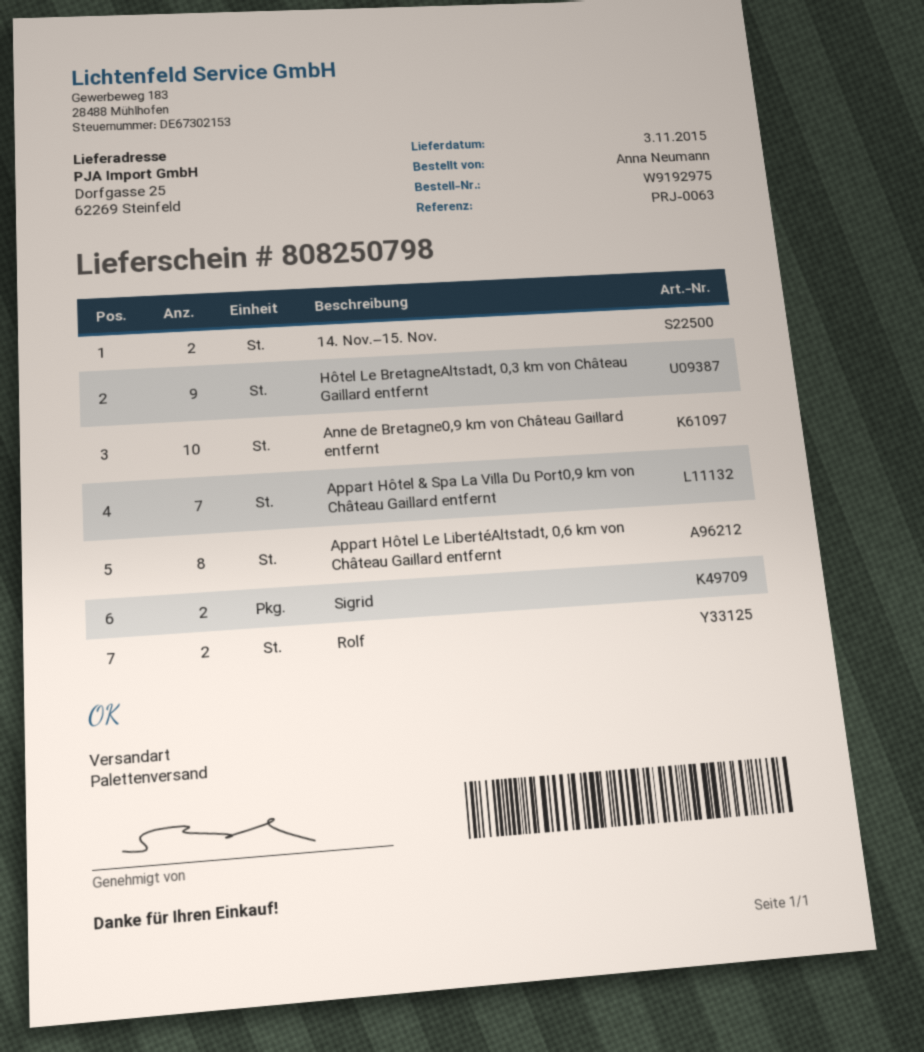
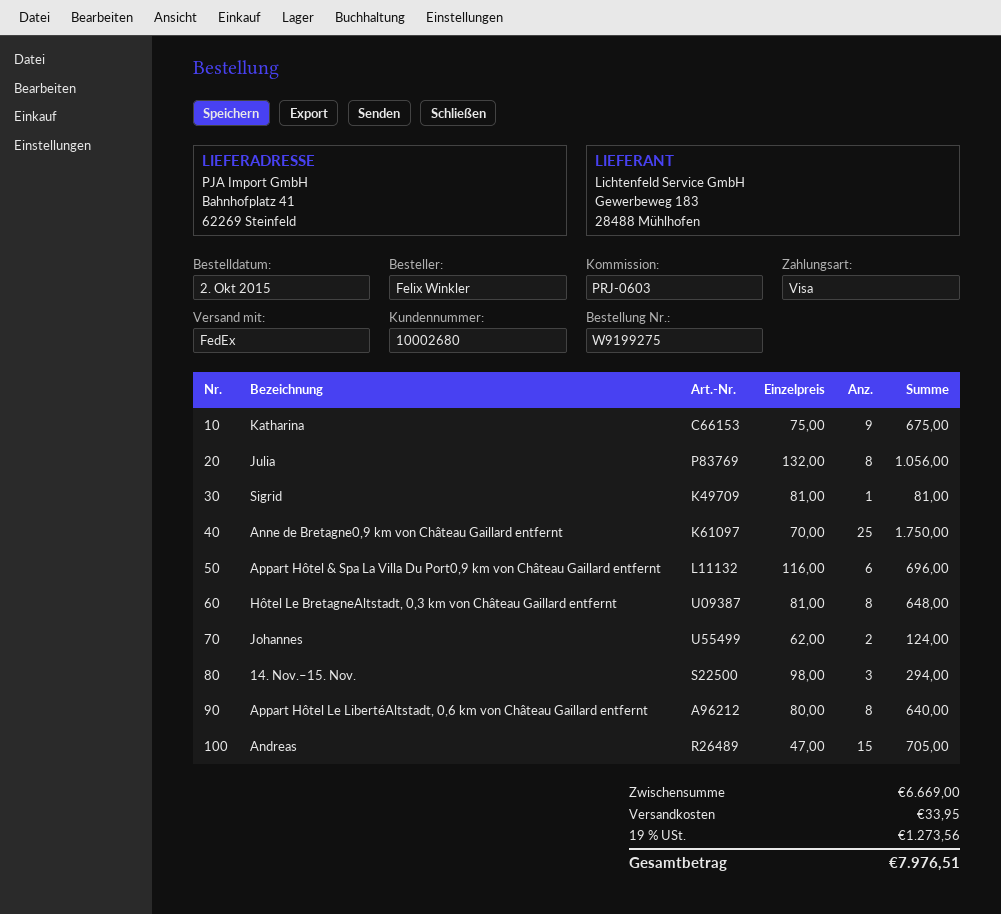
order number: W9192975 -> W9199275
reference: PRJ-0063 -> PRJ-0603
ordered by: Anna Neumann -> Felix Winkler
shipping method: pallet freight -> FedEx
ship to: Dorfgasse 25, 62269 Steinfeld -> Bahnhofplatz 41, 62269 Steinfeld
14. Nov.–15. Nov.: 2 -> 3
Hôtel Le BretagneAltstadt, 0,3 km von Château Gaillard entfernt: 9 -> 8
Anne de Bretagne0,9 km von Château Gaillard entfernt: 10 -> 25
Appart Hôtel & Spa La Villa Du Port0,9 km von Château Gaillard entfernt: 7 -> 6
Sigrid: 2 -> 1
Rolf: 2 -> none
Katharina: none -> 9
Julia: none -> 8
Johannes: none -> 2
Andreas: none -> 15

